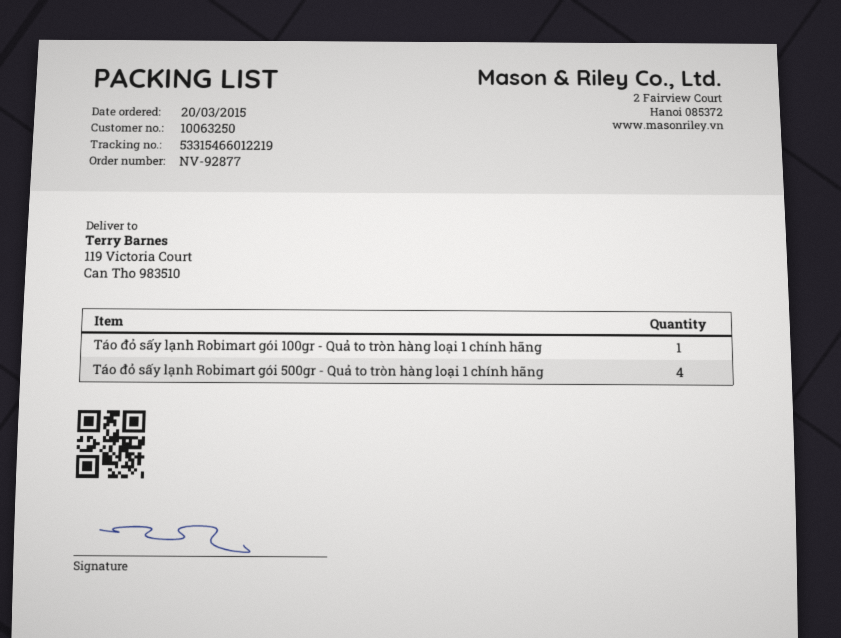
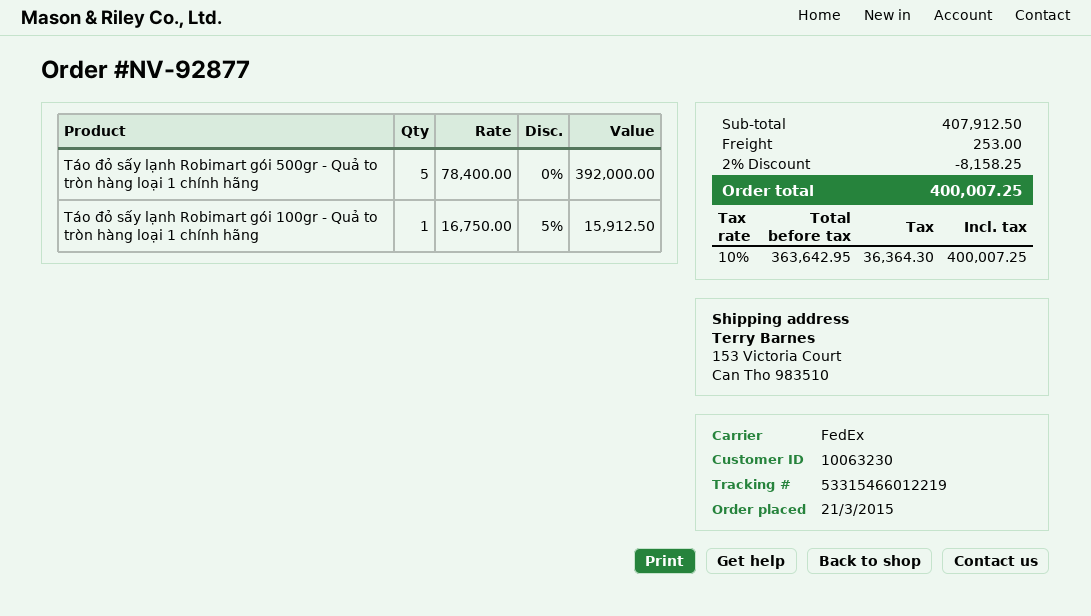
order date: 2015-03-20 -> 2015-03-21
customer number: 10063250 -> 10063230
ship to: 119 Victoria Court, Can Tho 983510 -> 153 Victoria Court, Can Tho 983510
Táo đỏ sấy lạnh Robimart gói 500gr - Quả to tròn hàng loại 1 chính hãng: 4 -> 5

